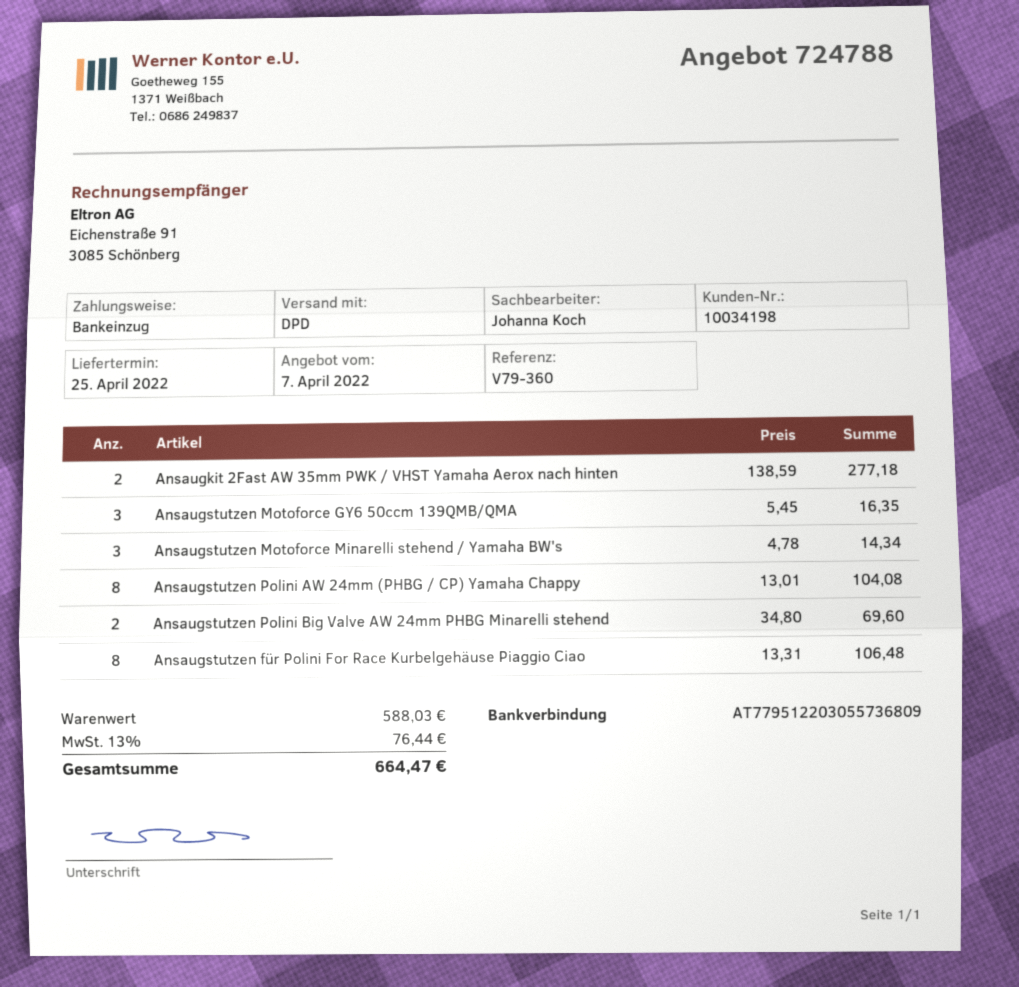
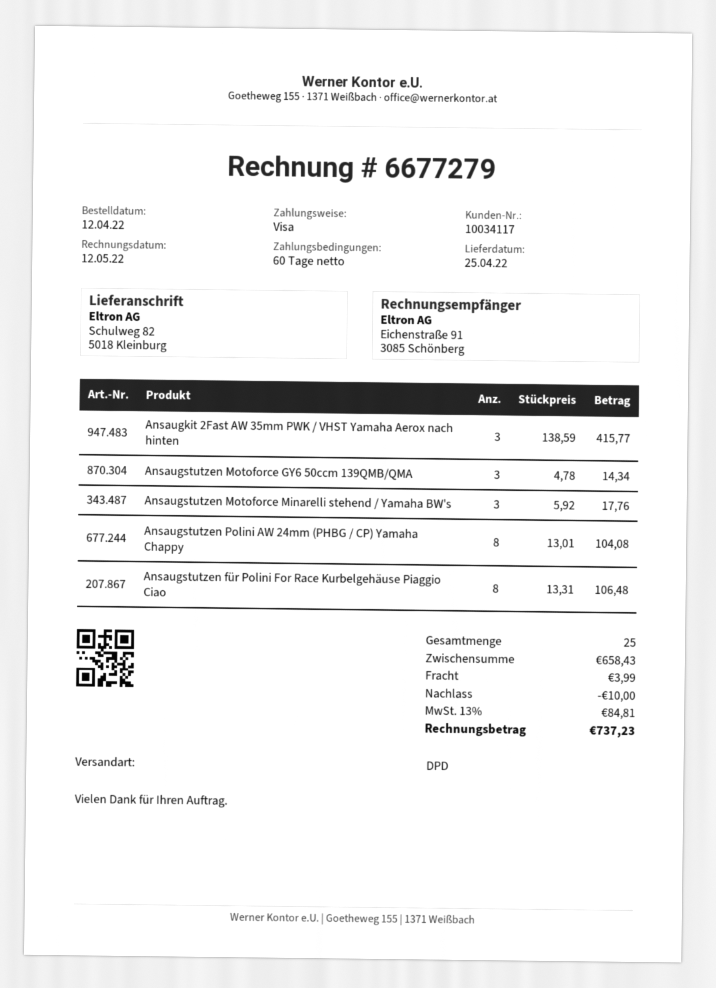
customer number: 10034198 -> 10034117
payment method: direct debit -> Visa
Ansaugkit 2Fast AW 35mm PWK / VHST Yamaha Aerox nach hinten: 2 x 138.59 = 277.18 -> 3 x 138.59 = 415.77
Ansaugstutzen Motoforce GY6 50ccm 139QMB/QMA: 3 x 5.45 = 16.35 -> 3 x 4.78 = 14.34
Ansaugstutzen Motoforce Minarelli stehend / Yamaha BW's: 3 x 4.78 = 14.34 -> 3 x 5.92 = 17.76
Ansaugstutzen Polini Big Valve AW 24mm PHBG Minarelli stehend: 2 x 34.80 = 69.60 -> none
subtotal: 588.03 -> 658.43
discount: none -> 10.00
shipping: none -> 3.99
tax: 13% = 76.44 -> 13% = 84.81
total: 664.47 -> 737.23

